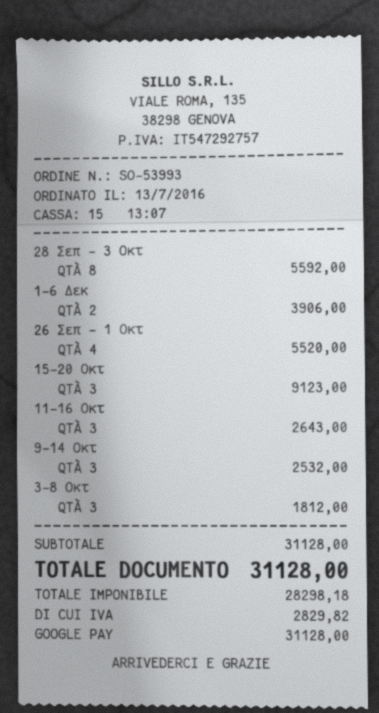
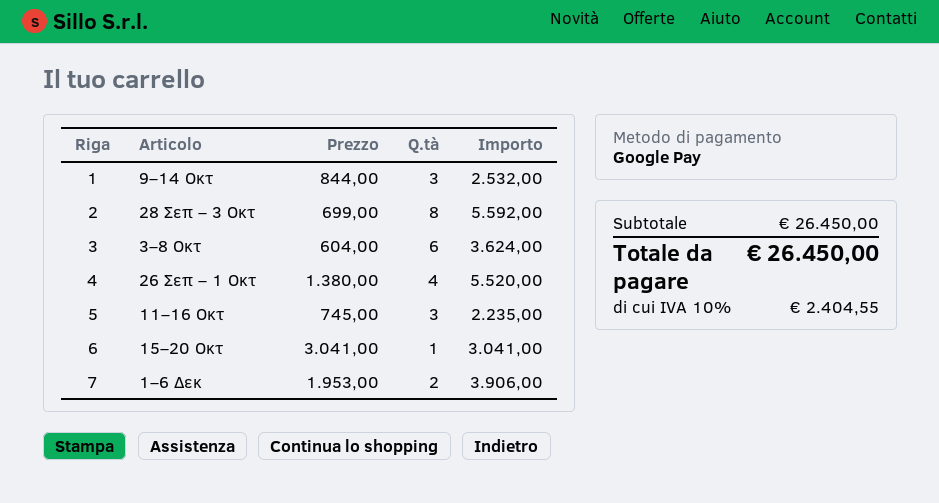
15–20 Οκτ: 3 for 9123.00 -> 1 for 3041.00
11–16 Οκτ: 3 for 2643.00 -> 3 for 2235.00
3–8 Οκτ: 3 for 1812.00 -> 6 for 3624.00
subtotal: 31128.00 -> 26450.00
tax: 2829.82 -> 2404.55
total: 31128.00 -> 26450.00

